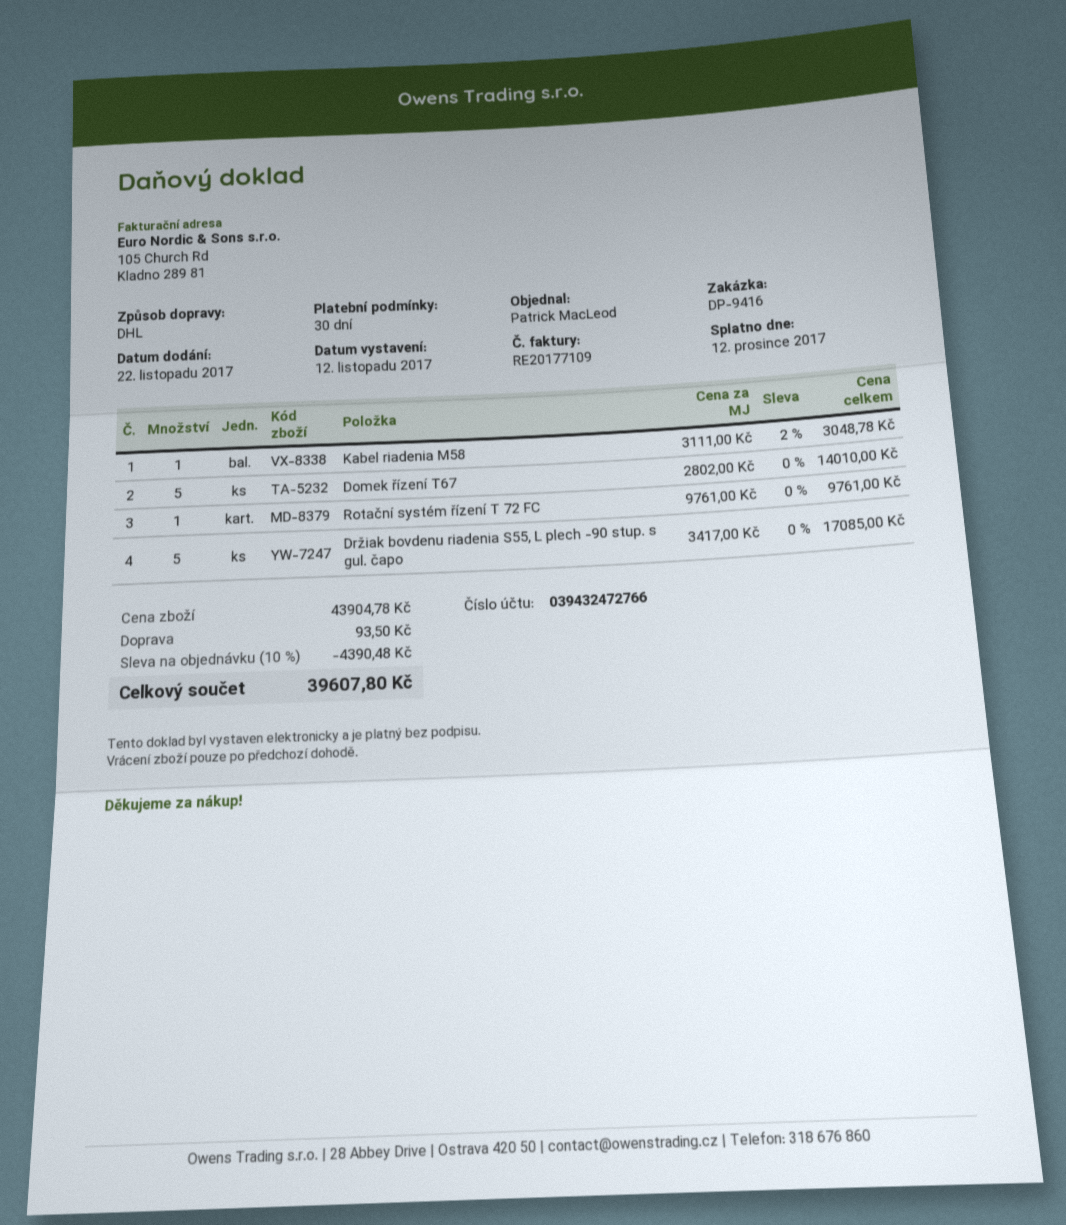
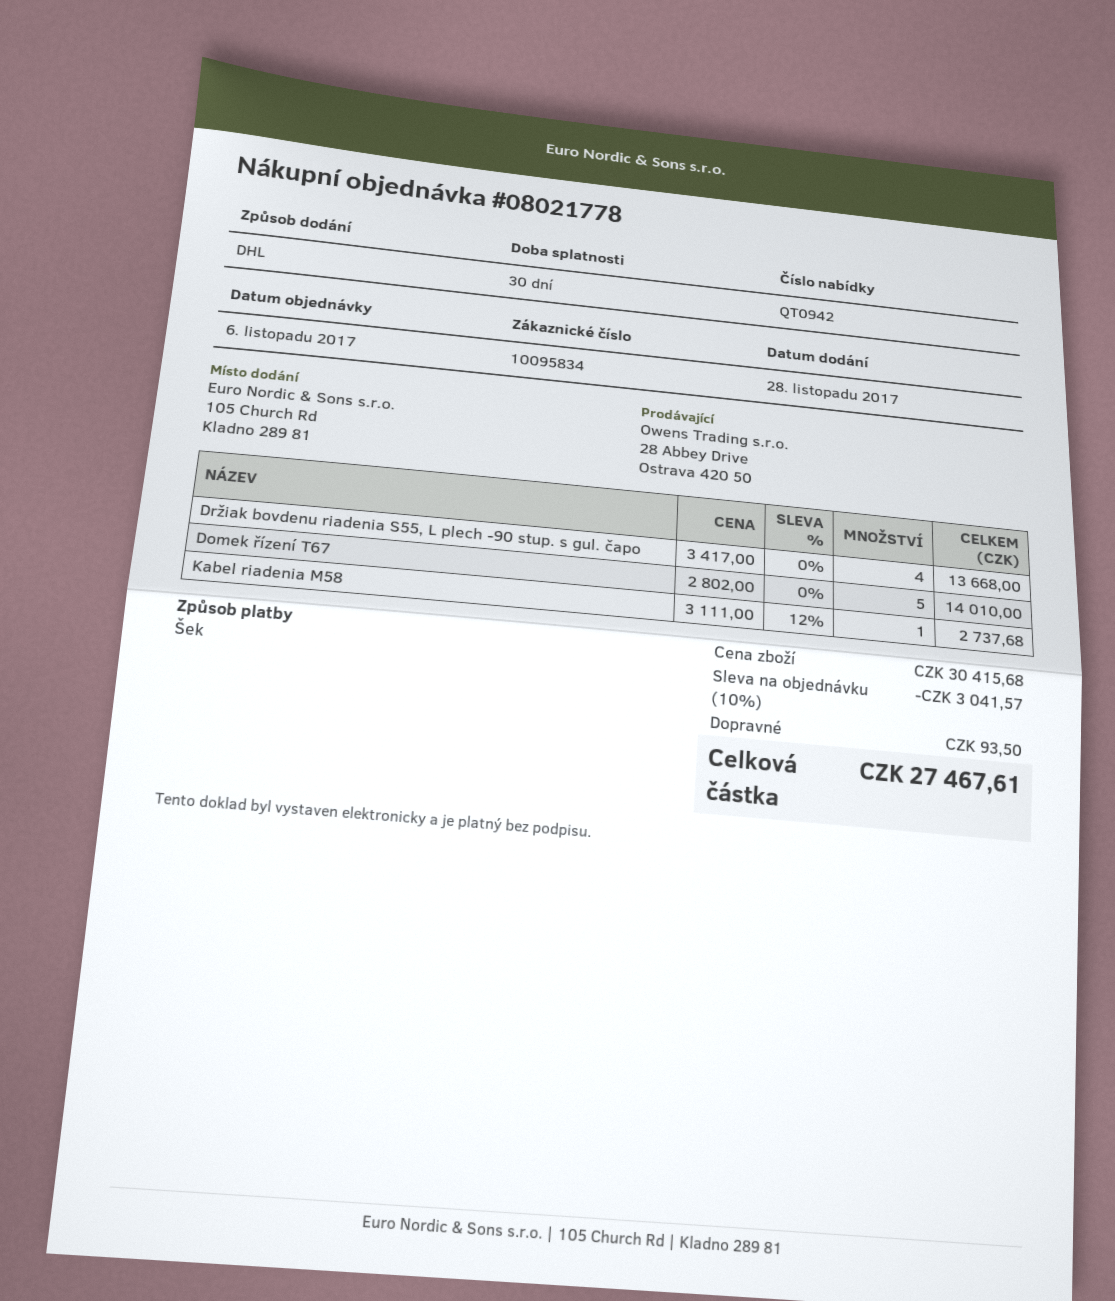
delivery date: 2017-11-22 -> 2017-11-28
Kabel riadenia M58: 1 x 3111.00 - 2% = 3048.78 -> 1 x 3111.00 - 12% = 2737.68
Rotační systém řízení T 72 FC: 1 x 9761.00 = 9761.00 -> none
Držiak bovdenu riadenia S55, L plech -90 stup. s gul. čapo: 5 x 3417.00 = 17085.00 -> 4 x 3417.00 = 13668.00
subtotal: 43904.78 -> 30415.68
discount: 10% = 4390.48 -> 10% = 3041.57
total: 39607.80 -> 27467.61

